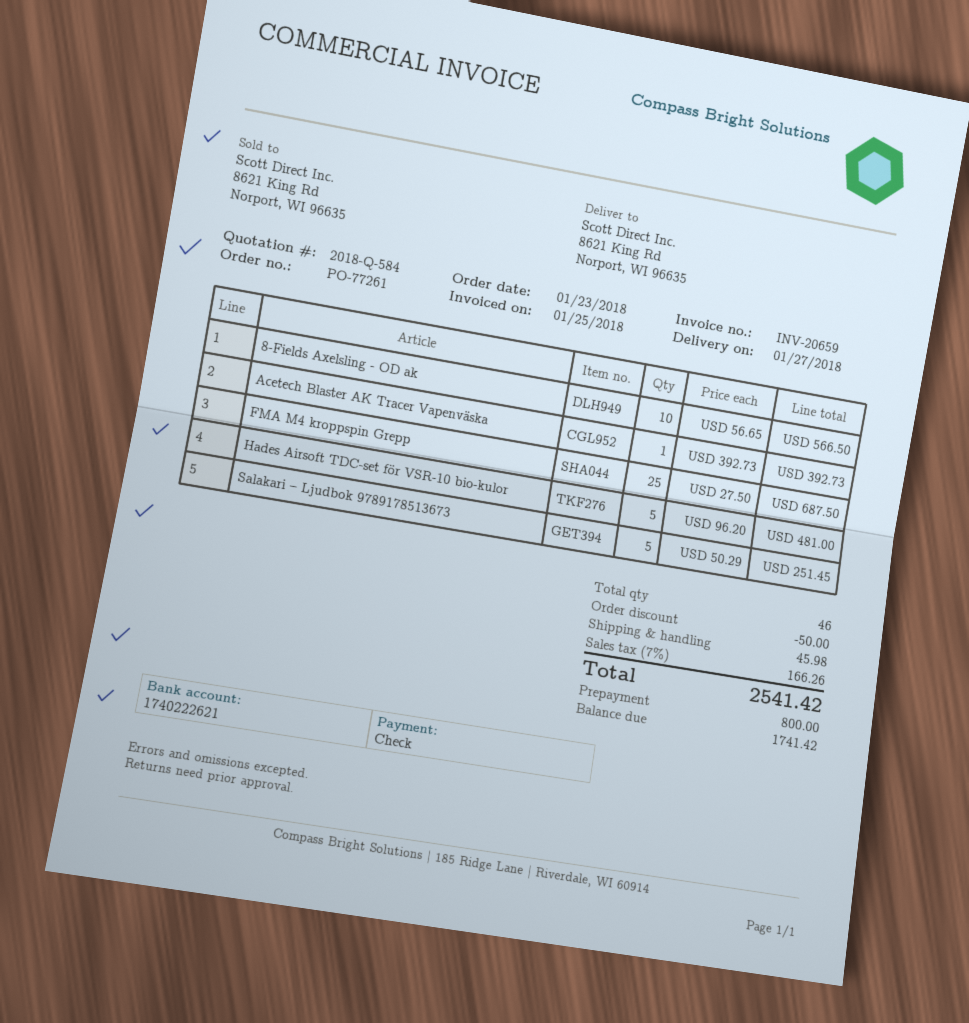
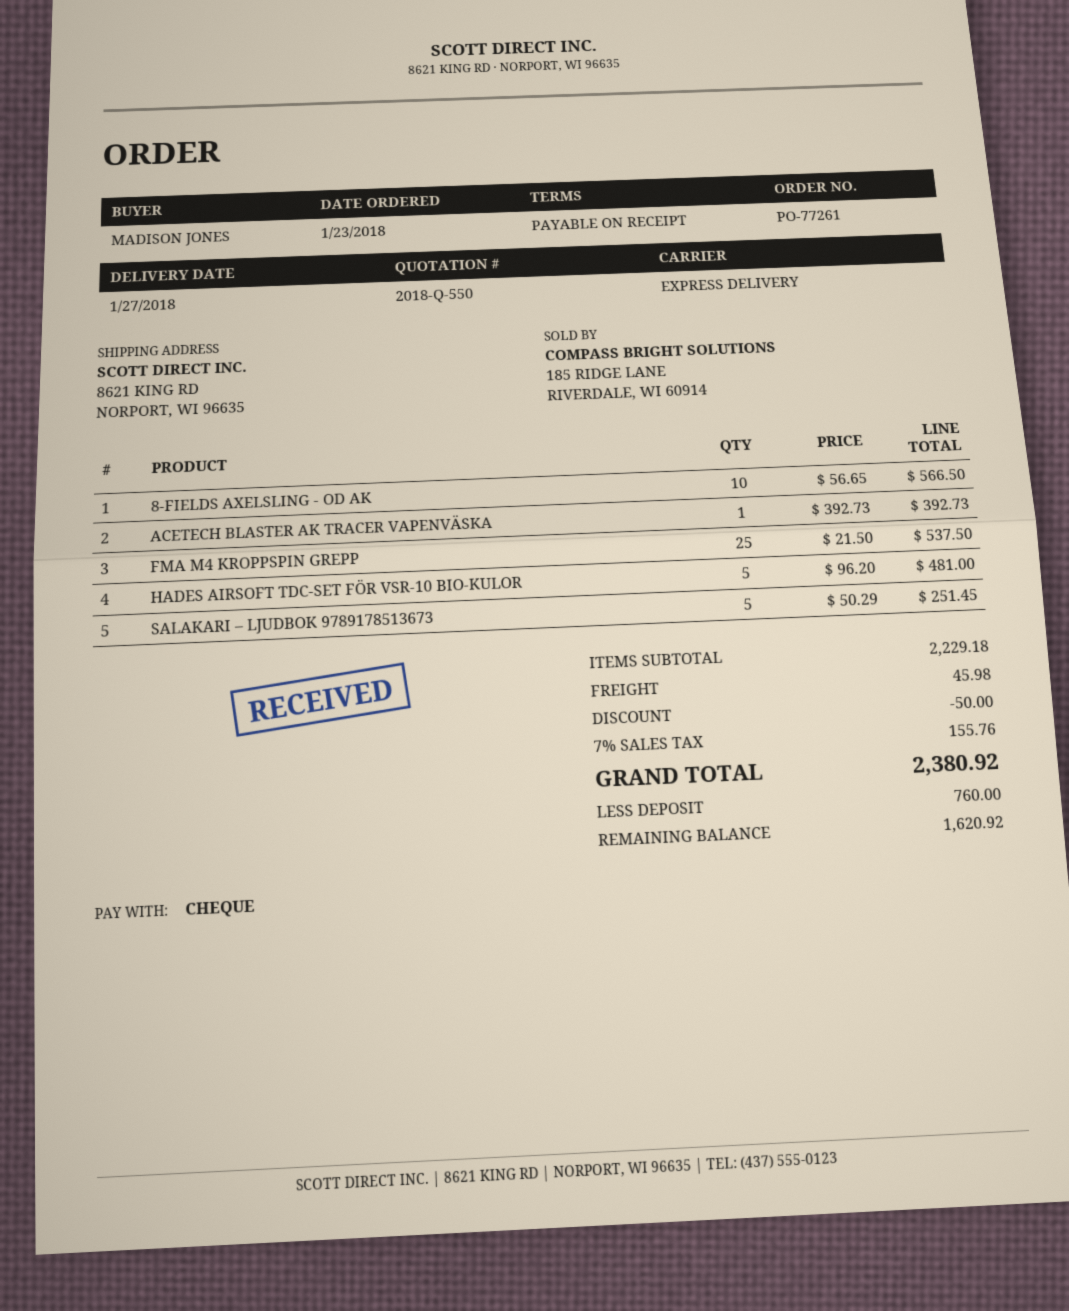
quote number: 2018-Q-584 -> 2018-Q-550
FMA M4 kroppspin Grepp: 25 x 27.50 = 687.50 -> 25 x 21.50 = 537.50
tax: 7% = 166.26 -> 7% = 155.76
total: 2541.42 -> 2380.92
deposit: 800.00 -> 760.00
balance: 1741.42 -> 1620.92

